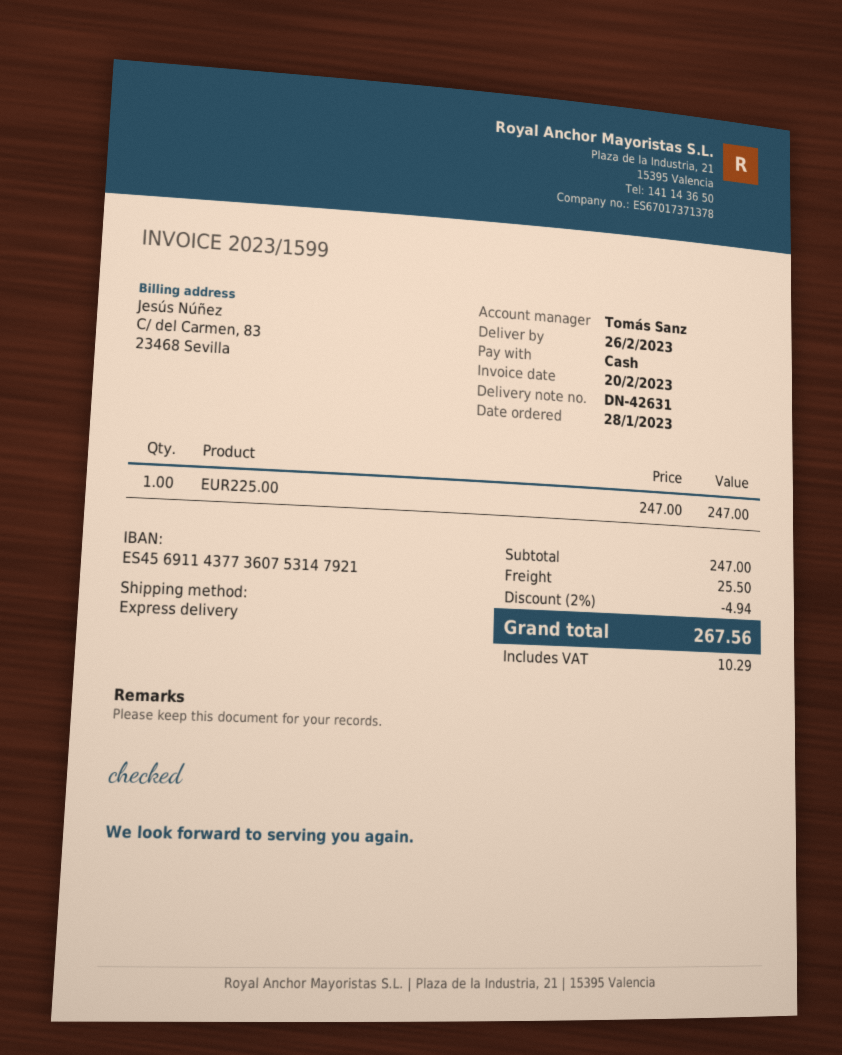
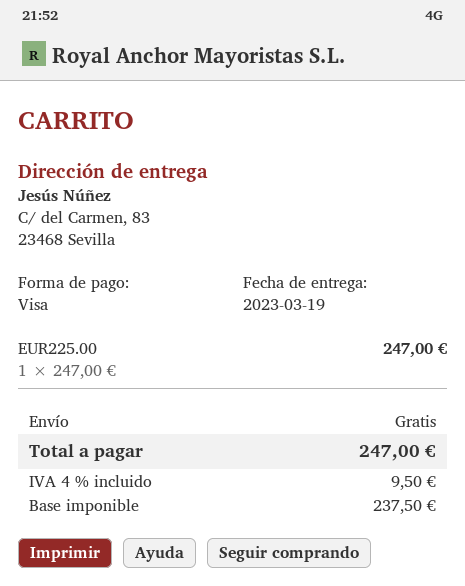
delivery date: 2023-02-26 -> 2023-03-19
payment method: cash -> Visa
discount: 2% = 4.94 -> none
shipping: 25.50 -> 0.00
tax: 10.29 -> 9.50
total: 267.56 -> 247.00

